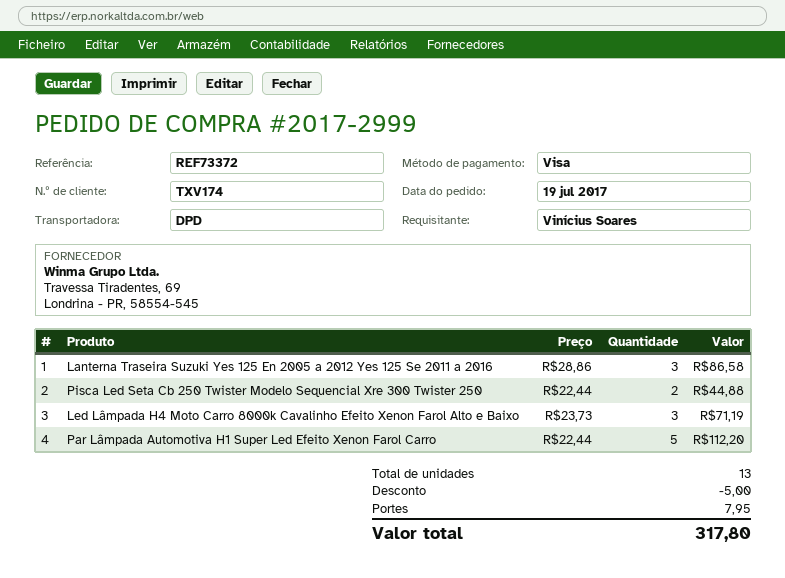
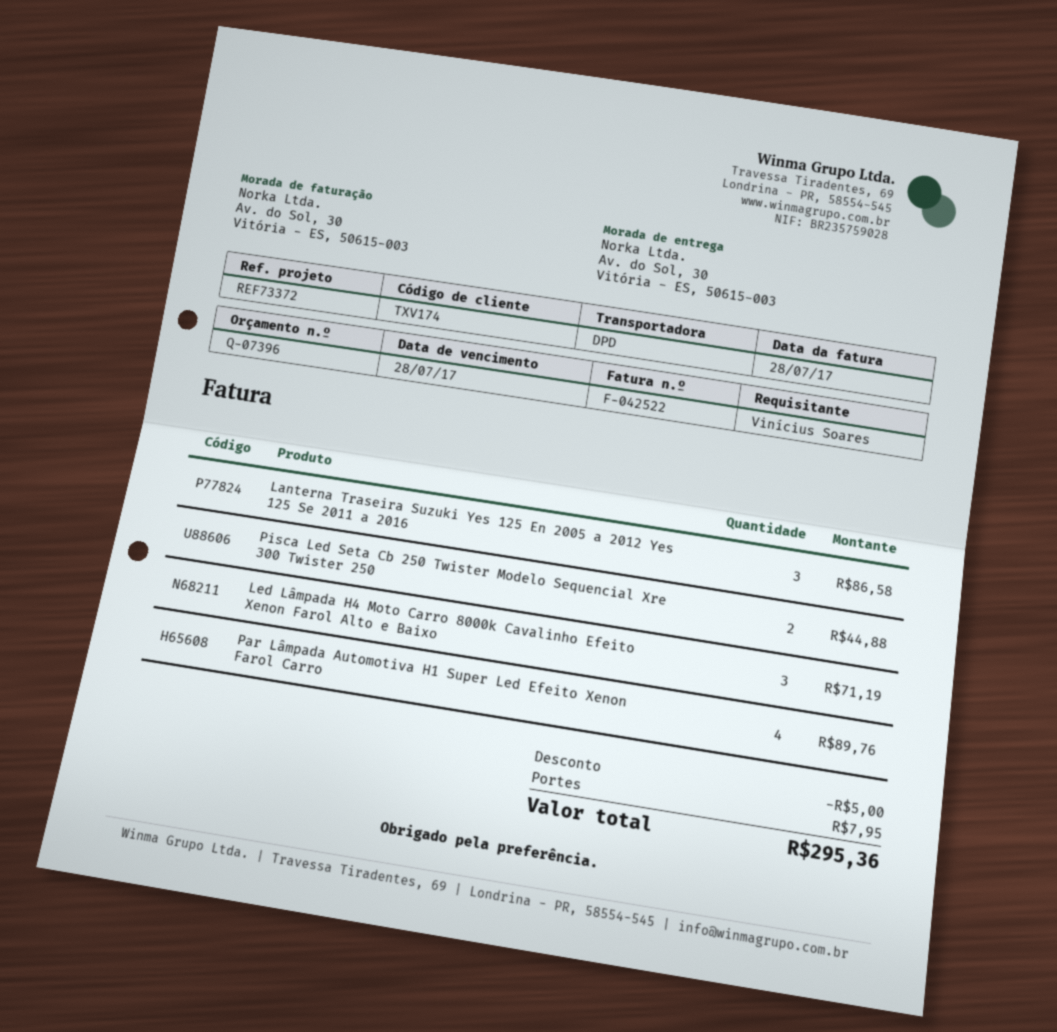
Par Lâmpada Automotiva H1 Super Led Efeito Xenon Farol Carro: 5 for 112.20 -> 4 for 89.76
total: 317.80 -> 295.36

